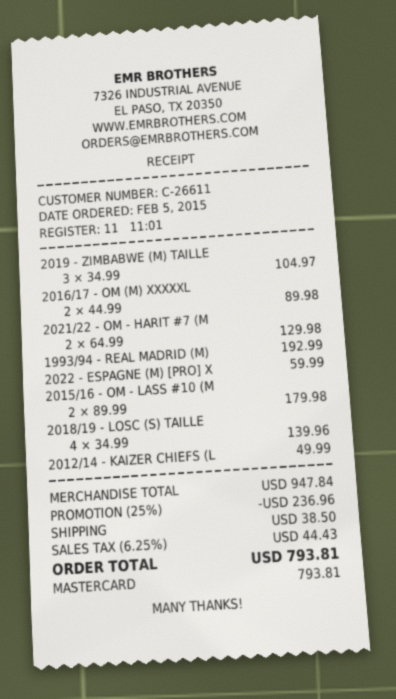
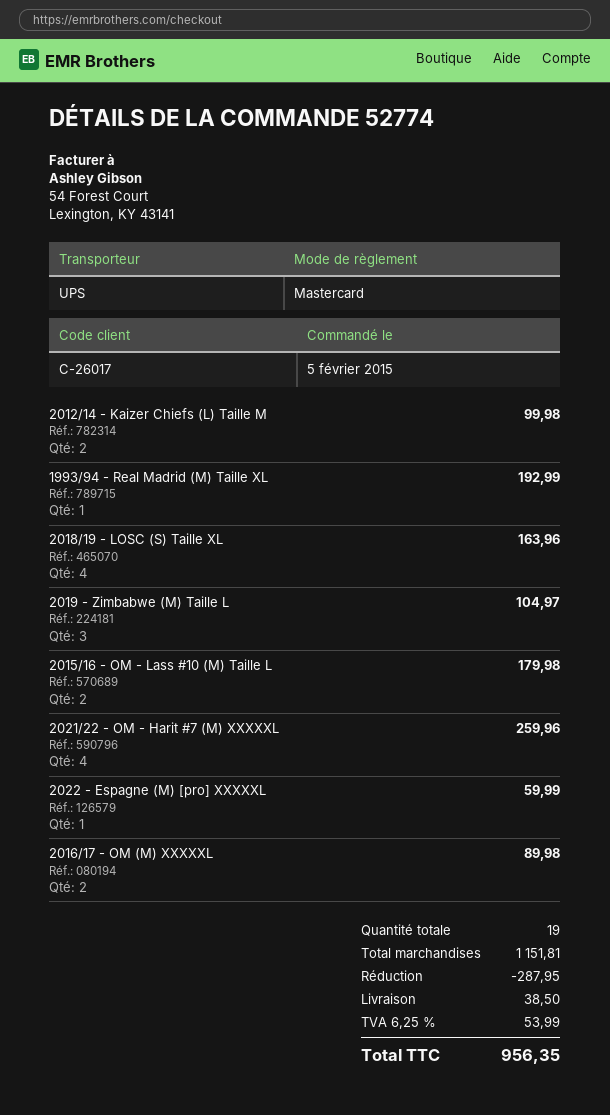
customer number: C-26611 -> C-26017
2021/22 - OM - HARIT #7 (M: 2 for 129.98 -> 4 for 259.96
2018/19 - LOSC (S) TAILLE: 4 for 139.96 -> 4 for 163.96
2012/14 - KAIZER CHIEFS (L: 1 for 49.99 -> 2 for 99.98
subtotal: 947.84 -> 1151.81
discount: 236.96 -> 287.95
tax: 6.25% = 44.43 -> 6.25% = 53.99
total: 793.81 -> 956.35

